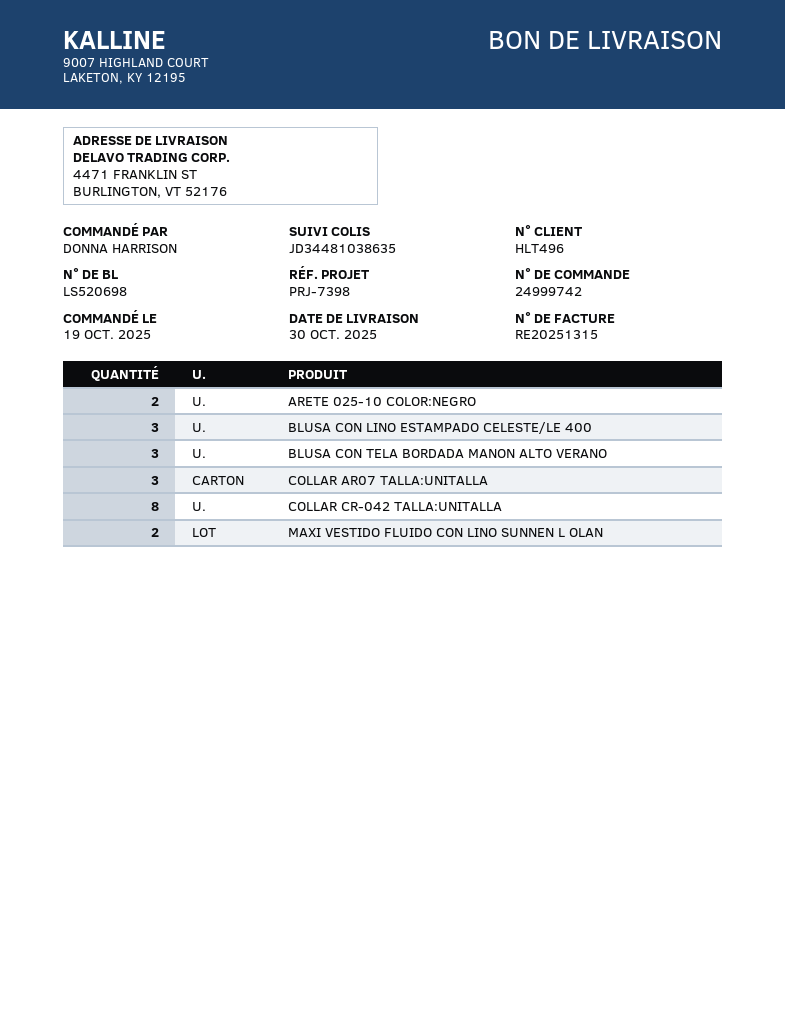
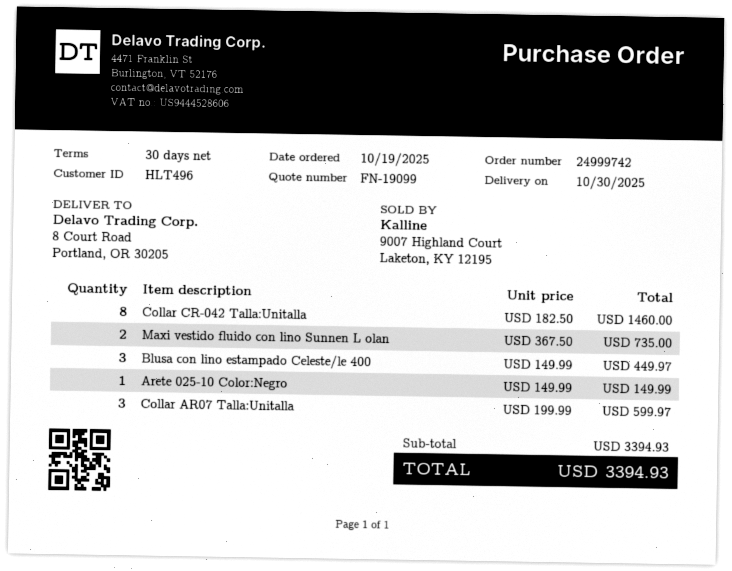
ship to: 4471 FRANKLIN ST, BURLINGTON, VT 52176 -> 8 Court Road, Portland, OR 30205
ARETE 025-10 COLOR:NEGRO: 2 -> 1
BLUSA CON TELA BORDADA MANON ALTO VERANO: 3 -> none

